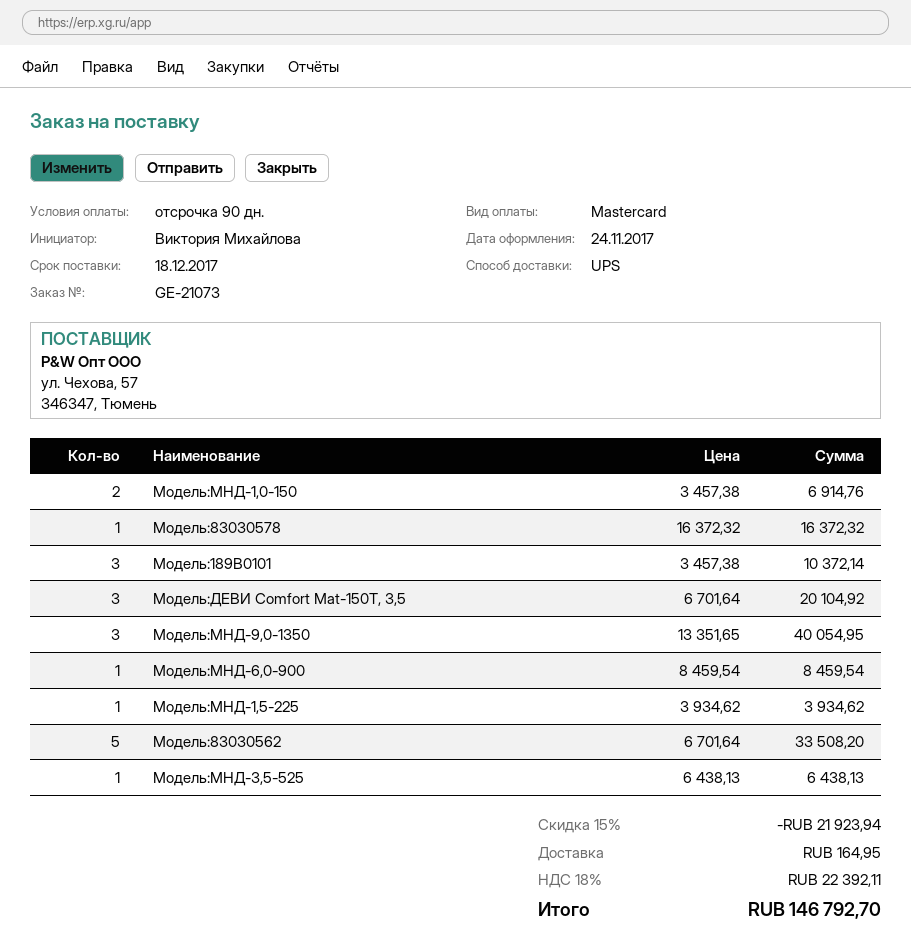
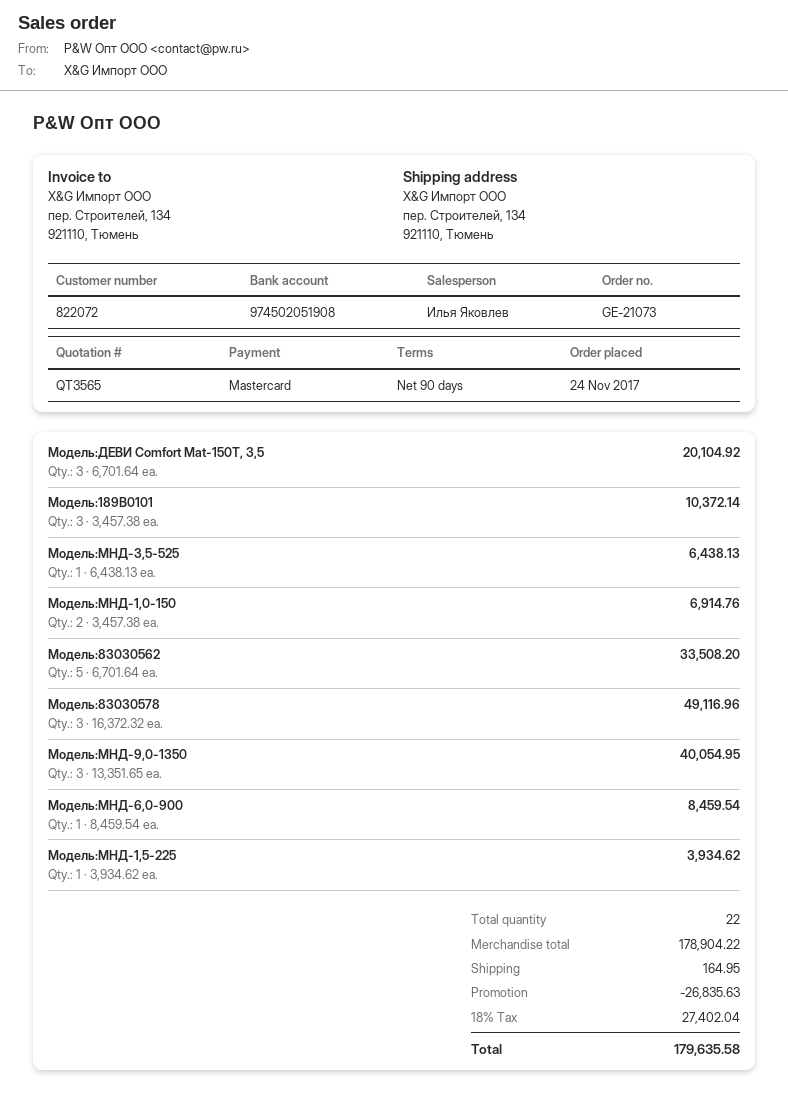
Модель:83030578: 1 x 16372.32 = 16372.32 -> 3 x 16372.32 = 49116.96
discount: 21923.94 -> 26835.63
tax: 18% = 22392.11 -> 18% = 27402.04
total: 146792.70 -> 179635.58

